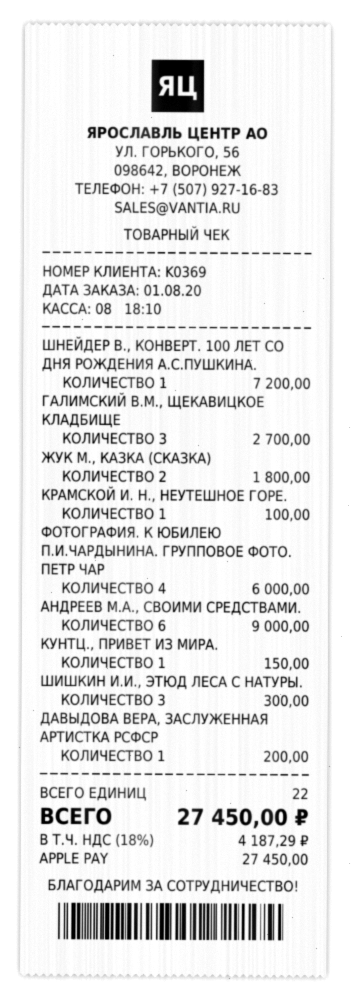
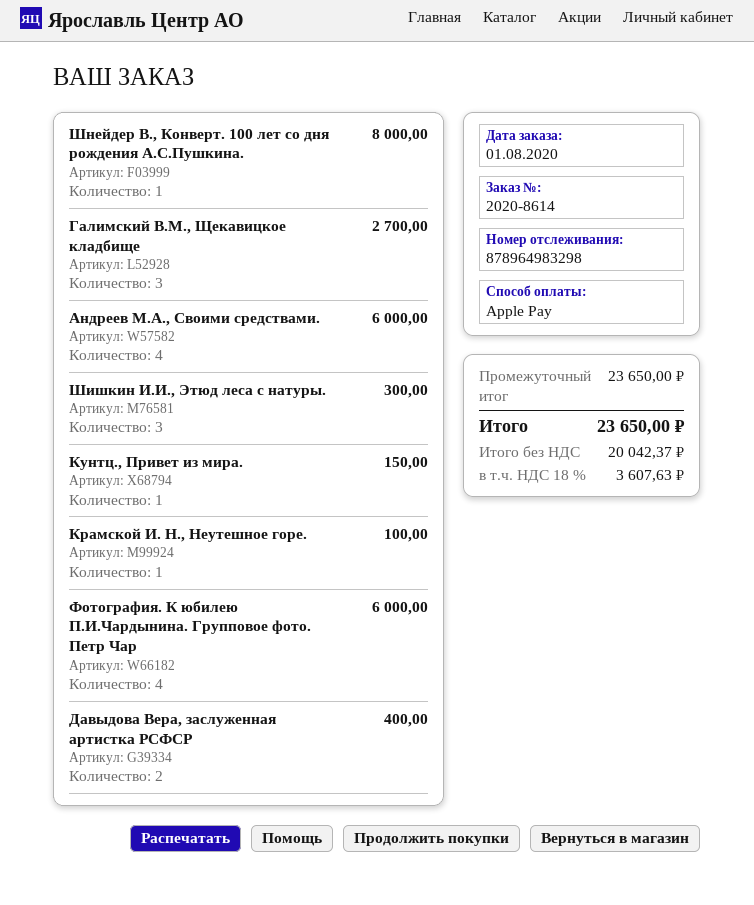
ШНЕЙДЕР В., КОНВЕРТ. 100 ЛЕТ СО ДНЯ РОЖДЕНИЯ А.С.ПУШКИНА.: 1 for 7200.00 -> 1 for 8000.00
ЖУК М., КАЗКА (СКАЗКА): 2 for 1800.00 -> none
АНДРЕЕВ М.А., СВОИМИ СРЕДСТВАМИ.: 6 for 9000.00 -> 4 for 6000.00
ДАВЫДОВА ВЕРА, ЗАСЛУЖЕННАЯ АРТИСТКА РСФСР: 1 for 200.00 -> 2 for 400.00
tax: 18% = 4187.29 -> 18% = 3607.63
total: 27450.00 -> 23650.00

